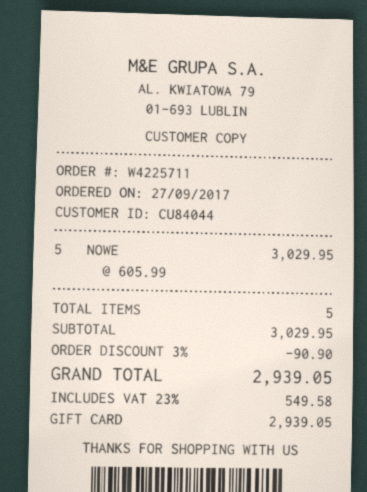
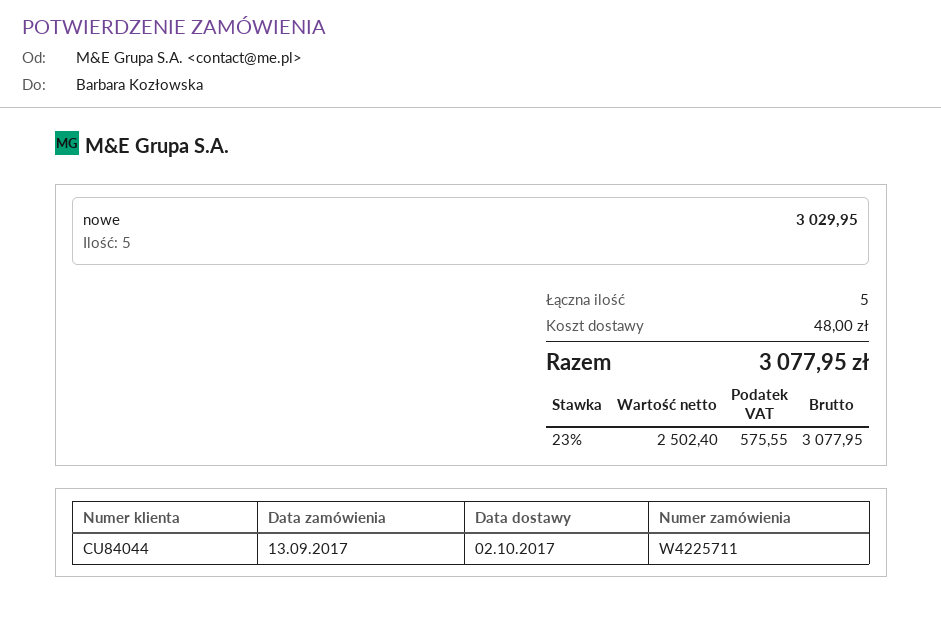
order date: 2017-09-27 -> 2017-09-13
discount: 3% = 90.90 -> none
shipping: none -> 48.00
tax: 23% = 549.58 -> 23% = 575.55
total: 2939.05 -> 3077.95

